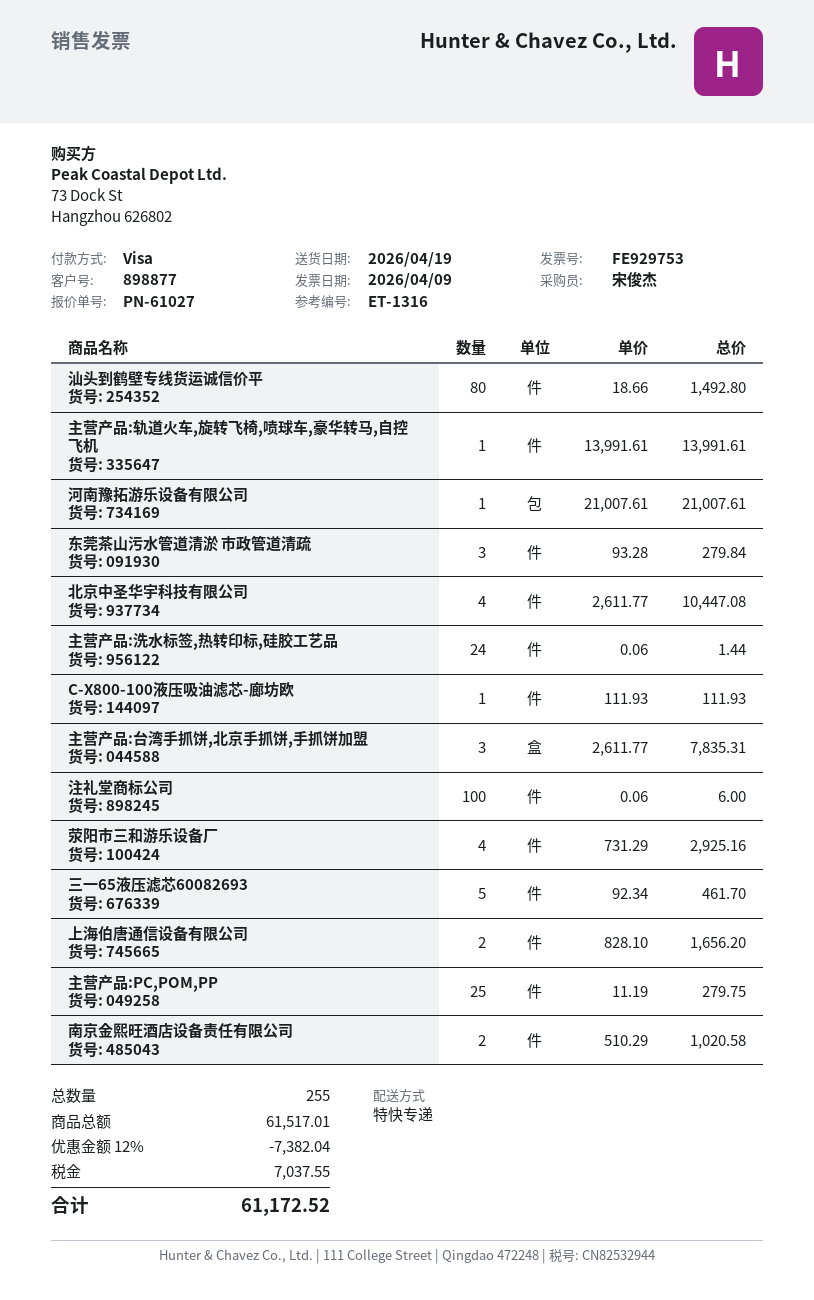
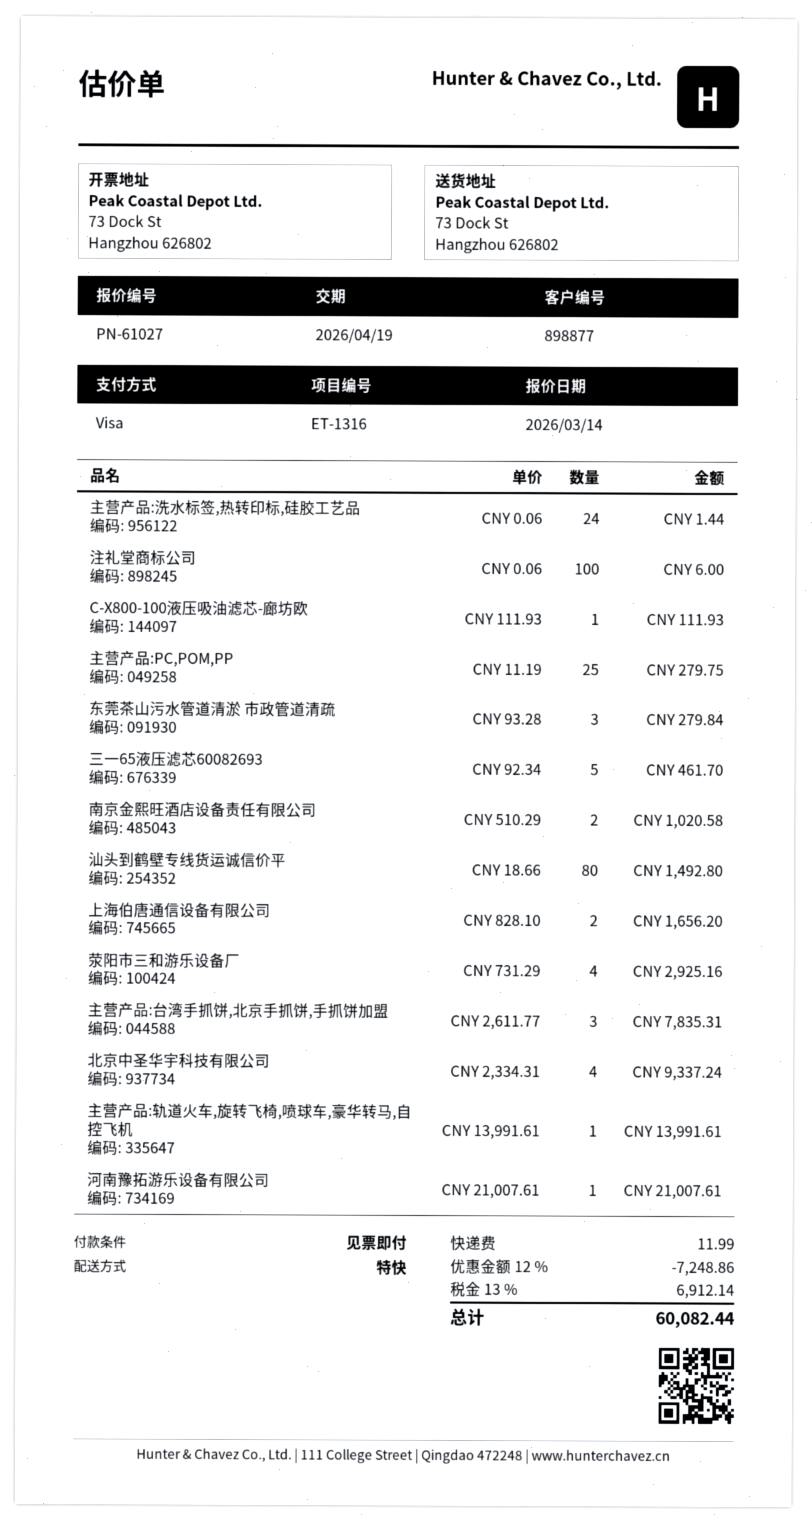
北京中圣华宇科技有限公司: 4 x 2611.77 = 10447.08 -> 4 x 2334.31 = 9337.24
discount: 12% = 7382.04 -> 12% = 7248.86
shipping: none -> 11.99
tax: 7037.55 -> 6912.14
total: 61172.52 -> 60082.44

